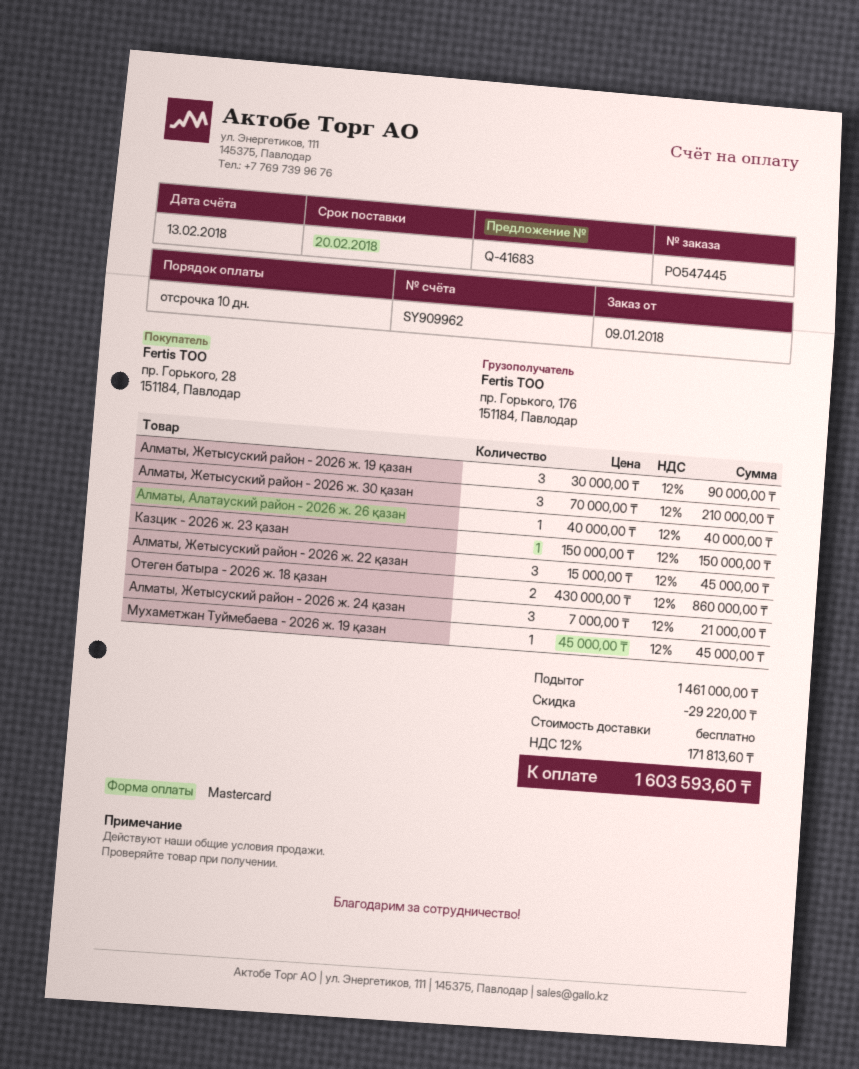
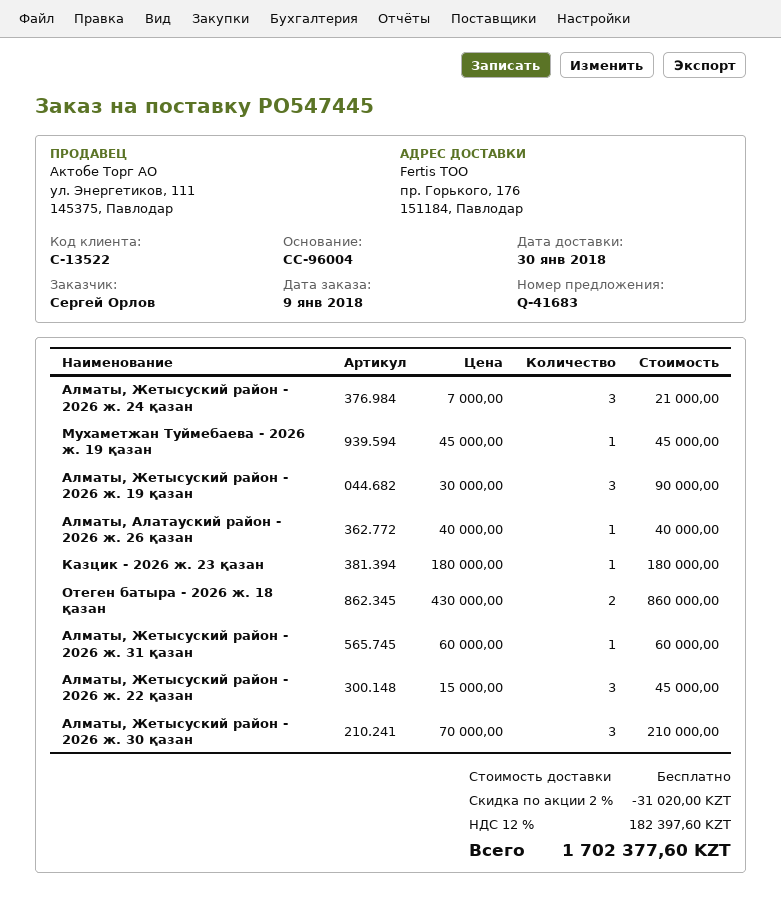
delivery date: 2018-02-20 -> 2018-01-30
Казцик - 2026 ж. 23 қазан: 1 x 150000.00 = 150000.00 -> 1 x 180000.00 = 180000.00
Алматы, Жетысуский район - 2026 ж. 31 қазан: none -> 1 x 60000.00 = 60000.00
discount: 29220.00 -> 31020.00
tax: 12% = 171813.60 -> 12% = 182397.60
total: 1603593.60 -> 1702377.60

